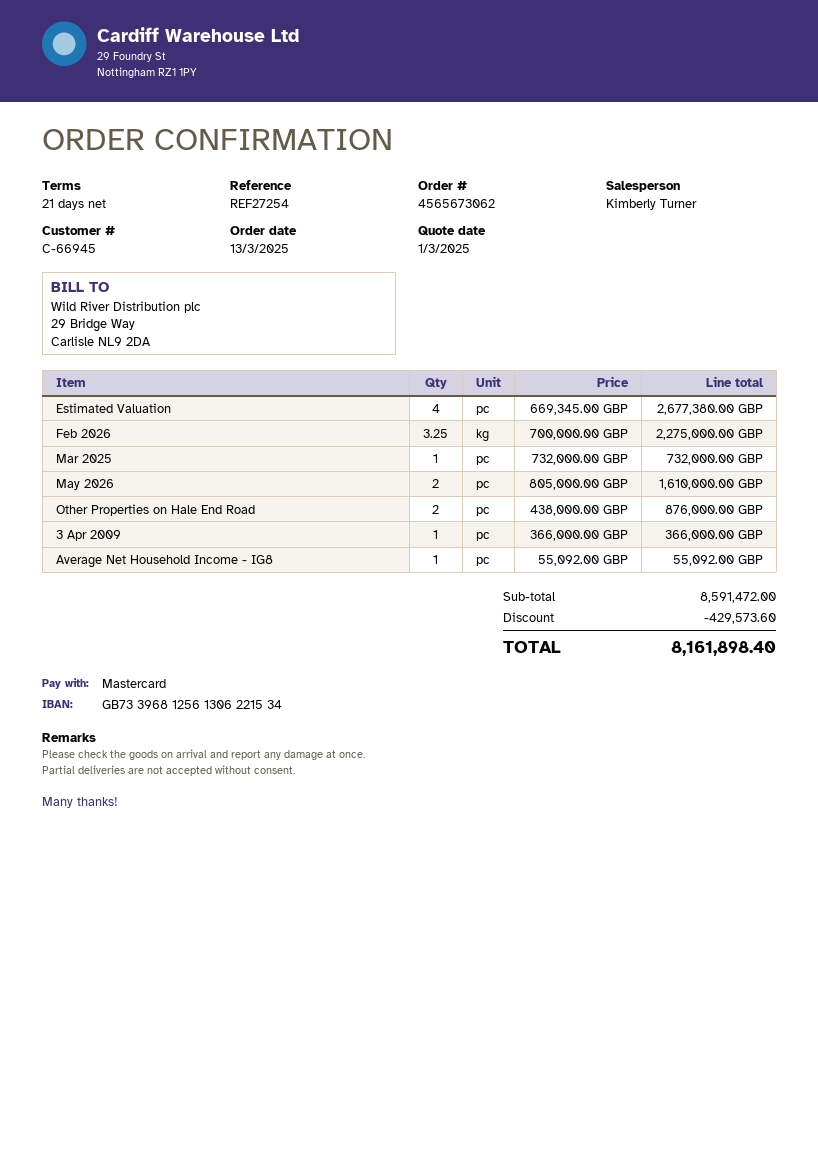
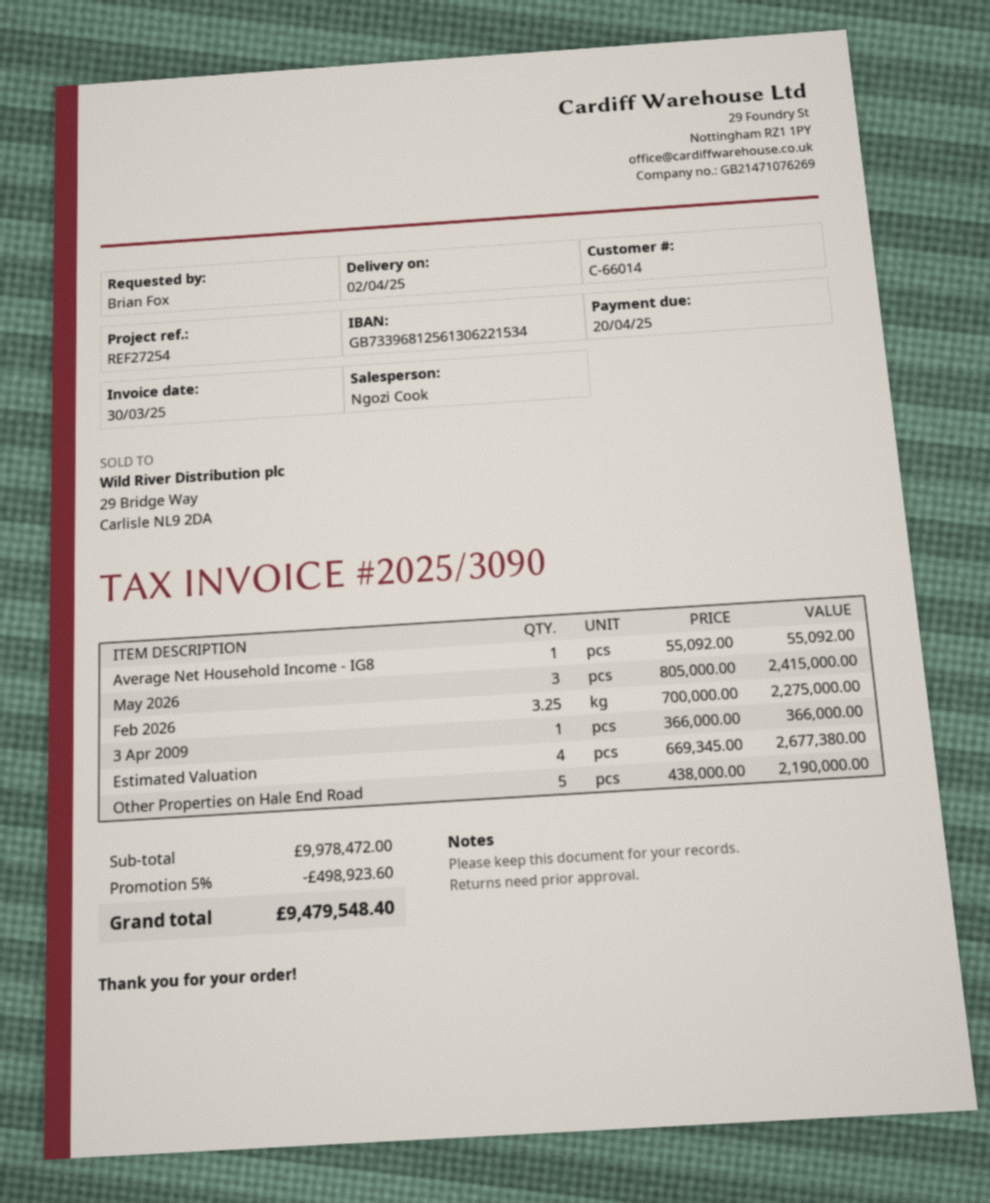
customer number: C-66945 -> C-66014
sales rep: Kimberly Turner -> Ngozi Cook
Mar 2025: 1 x 732000.00 = 732000.00 -> none
May 2026: 2 x 805000.00 = 1610000.00 -> 3 x 805000.00 = 2415000.00
Other Properties on Hale End Road: 2 x 438000.00 = 876000.00 -> 5 x 438000.00 = 2190000.00
subtotal: 8591472.00 -> 9978472.00
discount: 429573.60 -> 498923.60
total: 8161898.40 -> 9479548.40

